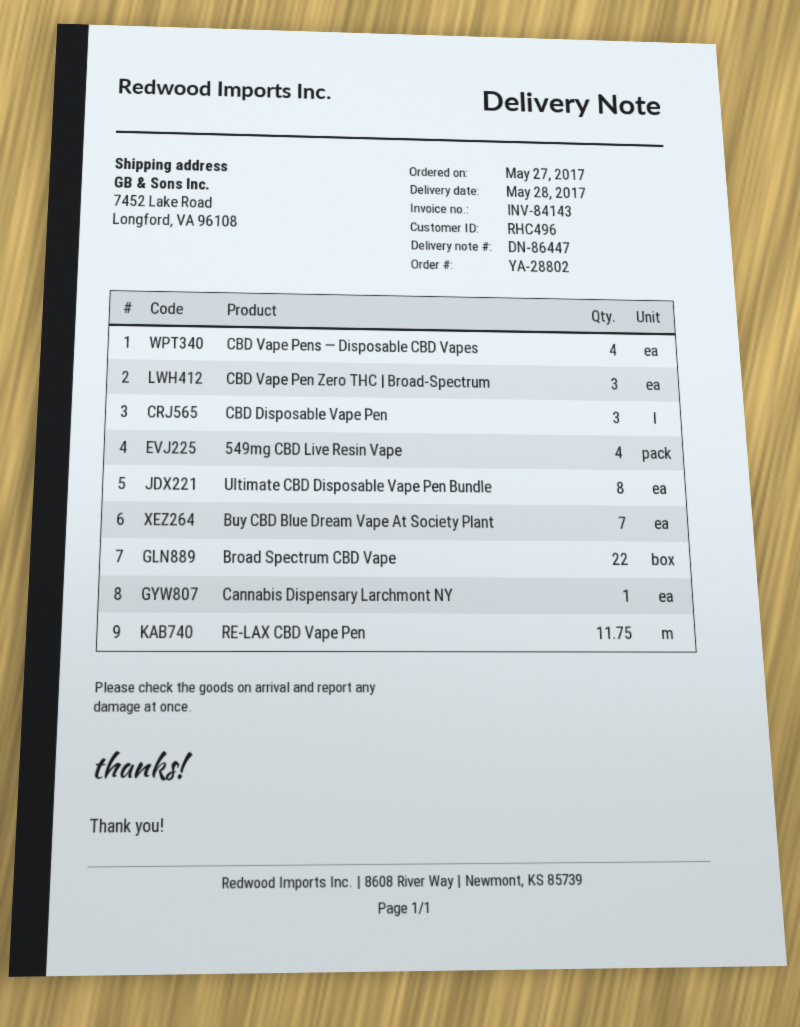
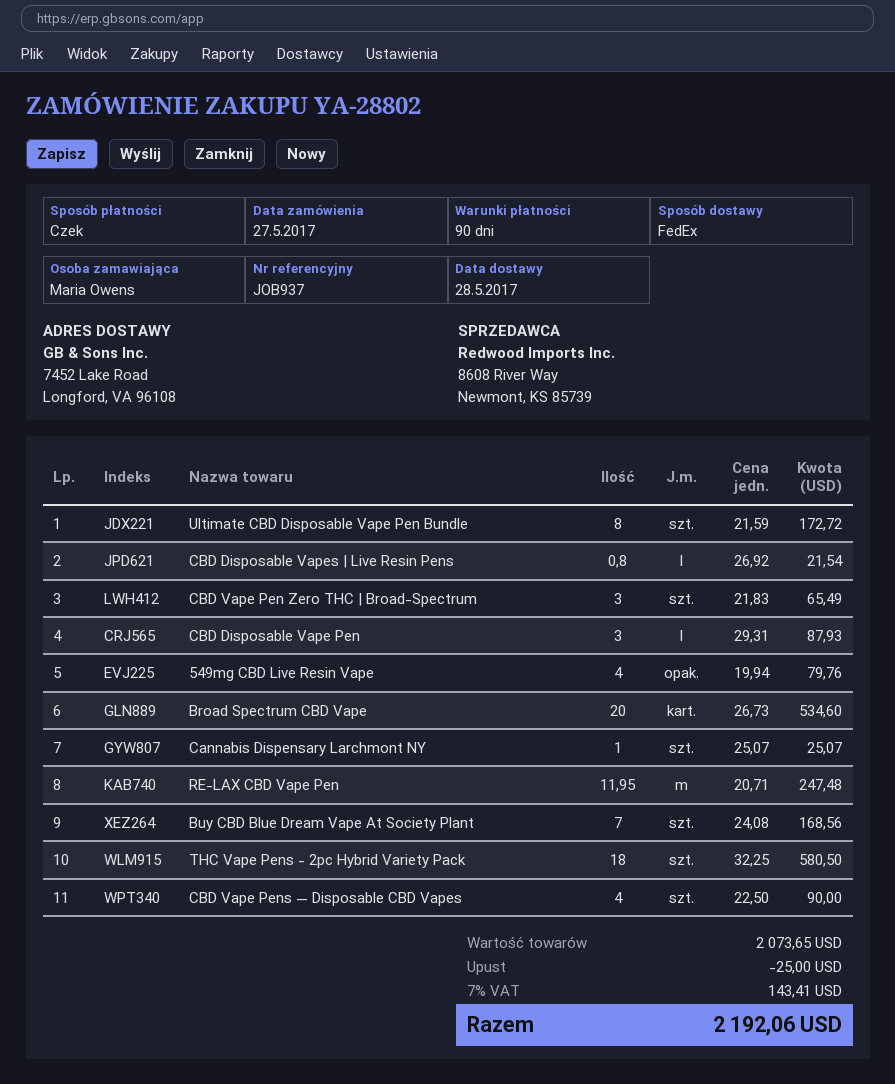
Broad Spectrum CBD Vape: 22 -> 20
RE-LAX CBD Vape Pen: 11.75 -> 11.95
CBD Disposable Vapes | Live Resin Pens: none -> 0.8
THC Vape Pens - 2pc Hybrid Variety Pack: none -> 18

